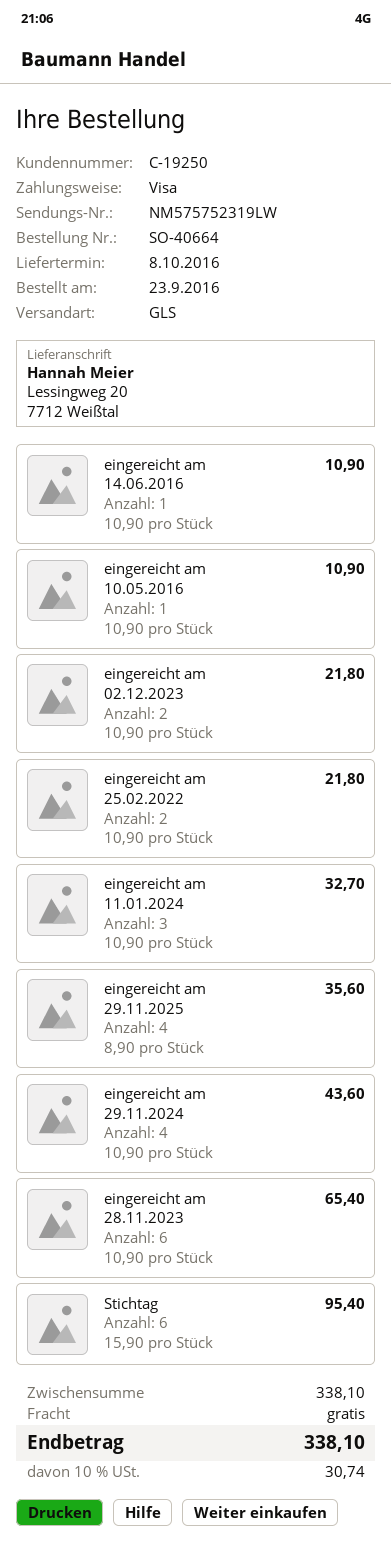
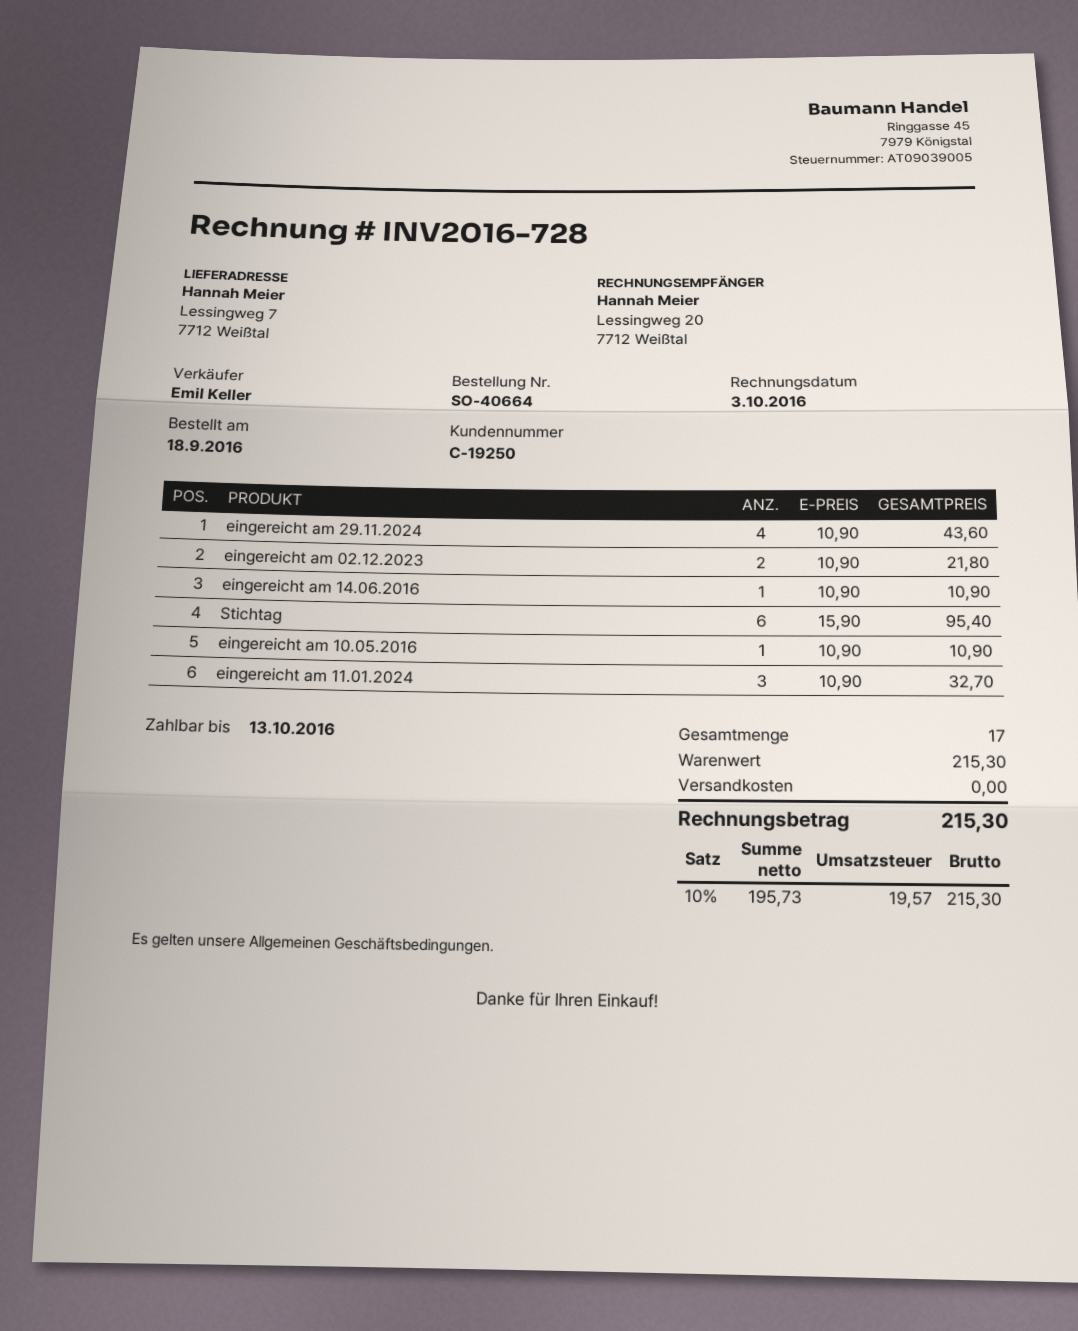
order date: 2016-09-23 -> 2016-09-18
ship to: Lessingweg 20, 7712 Weißtal -> Lessingweg 7, 7712 Weißtal
eingereicht am 25.02.2022: 2 x 10.90 = 21.80 -> none
eingereicht am 29.11.2025: 4 x 8.90 = 35.60 -> none
eingereicht am 28.11.2023: 6 x 10.90 = 65.40 -> none
subtotal: 338.10 -> 215.30
tax: 10% = 30.74 -> 10% = 19.57
total: 338.10 -> 215.30

